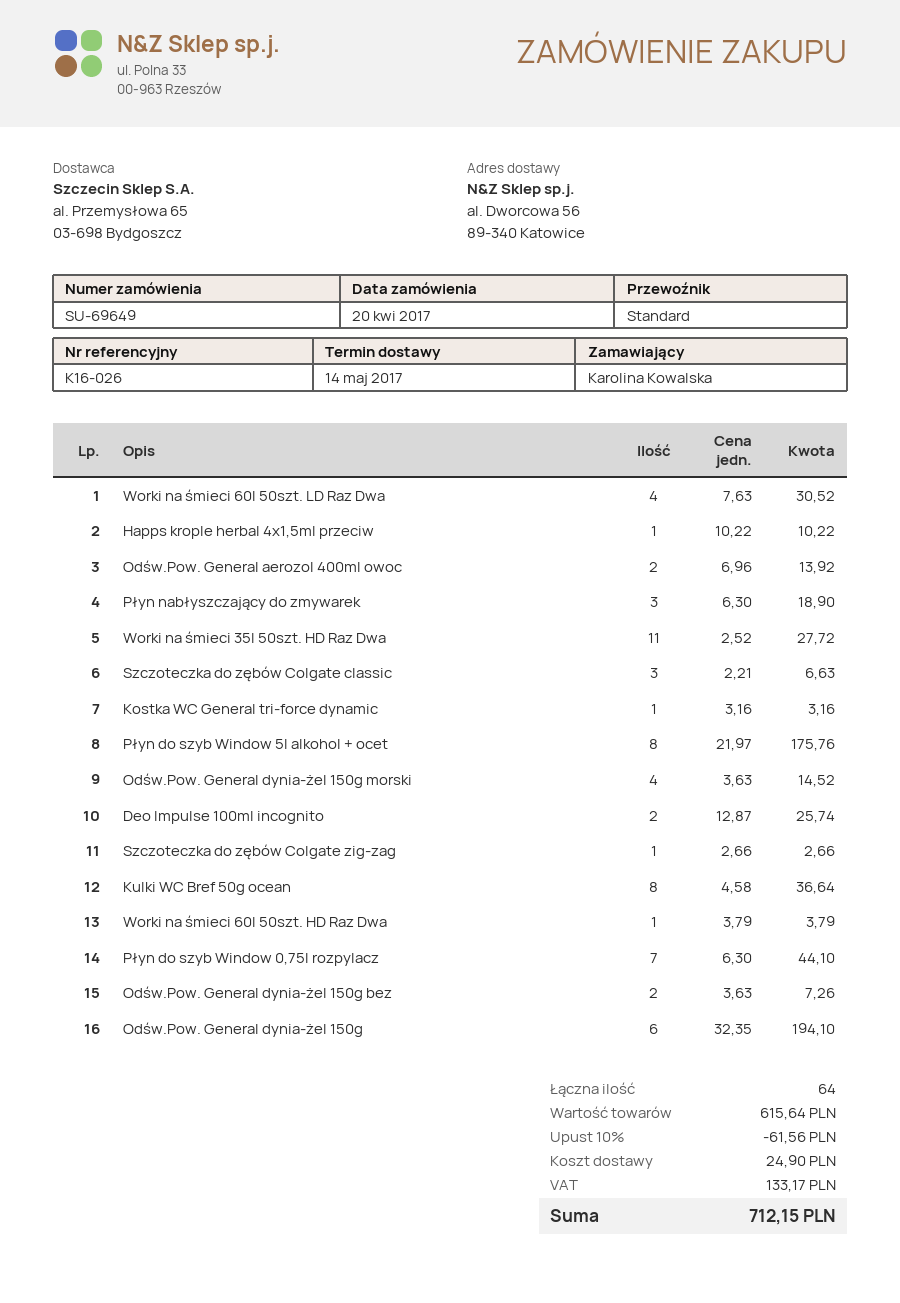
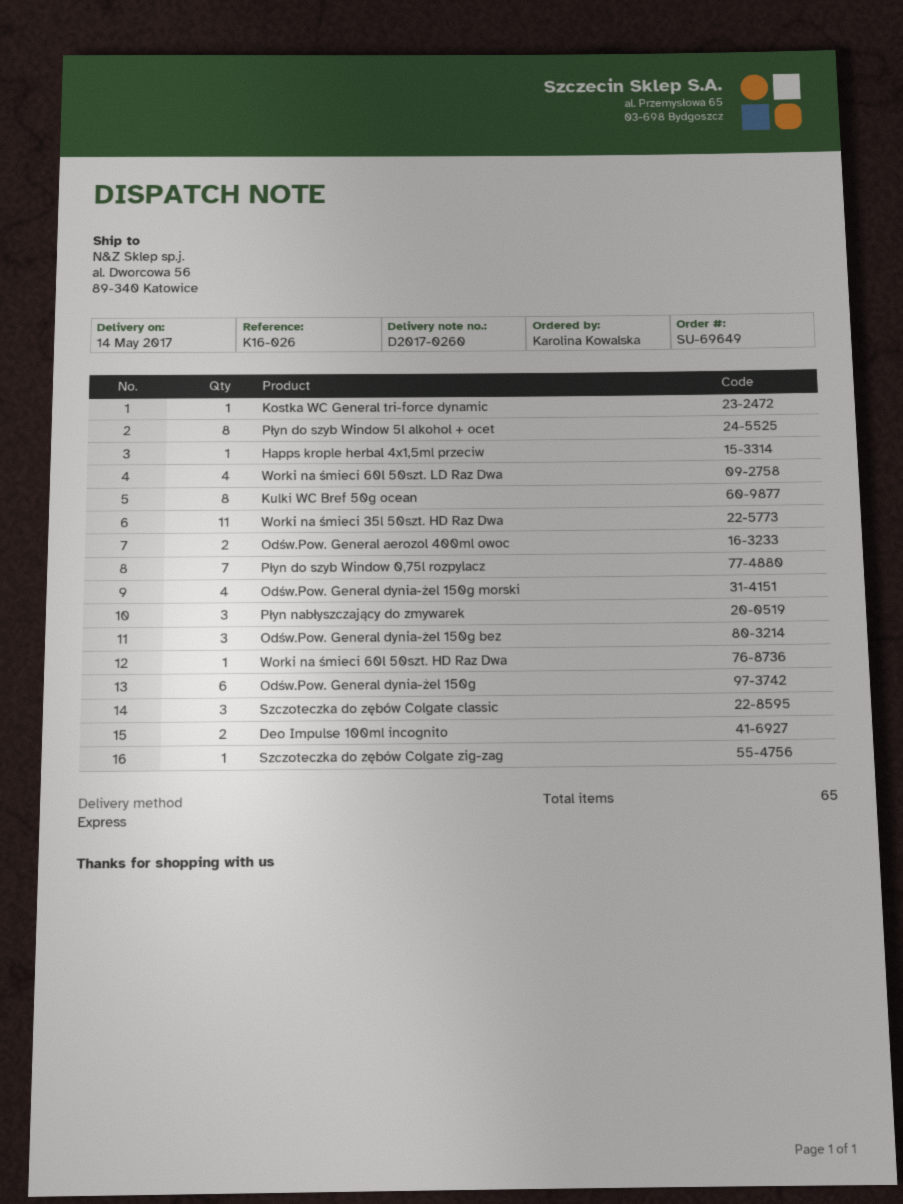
shipping method: standard -> express
Odśw.Pow. General dynia-żel 150g bez: 2 -> 3
total quantity: 64 -> 65

